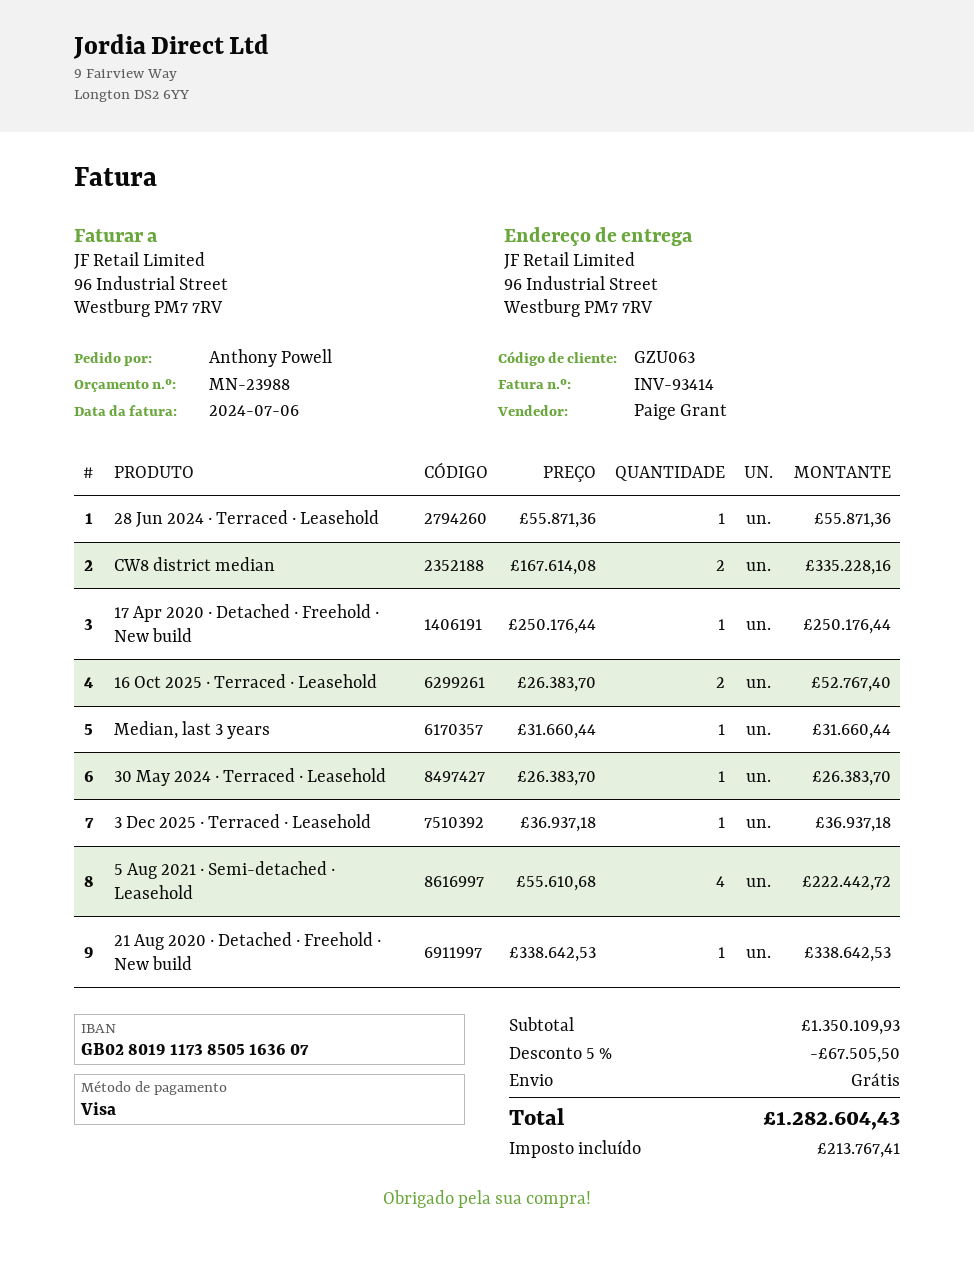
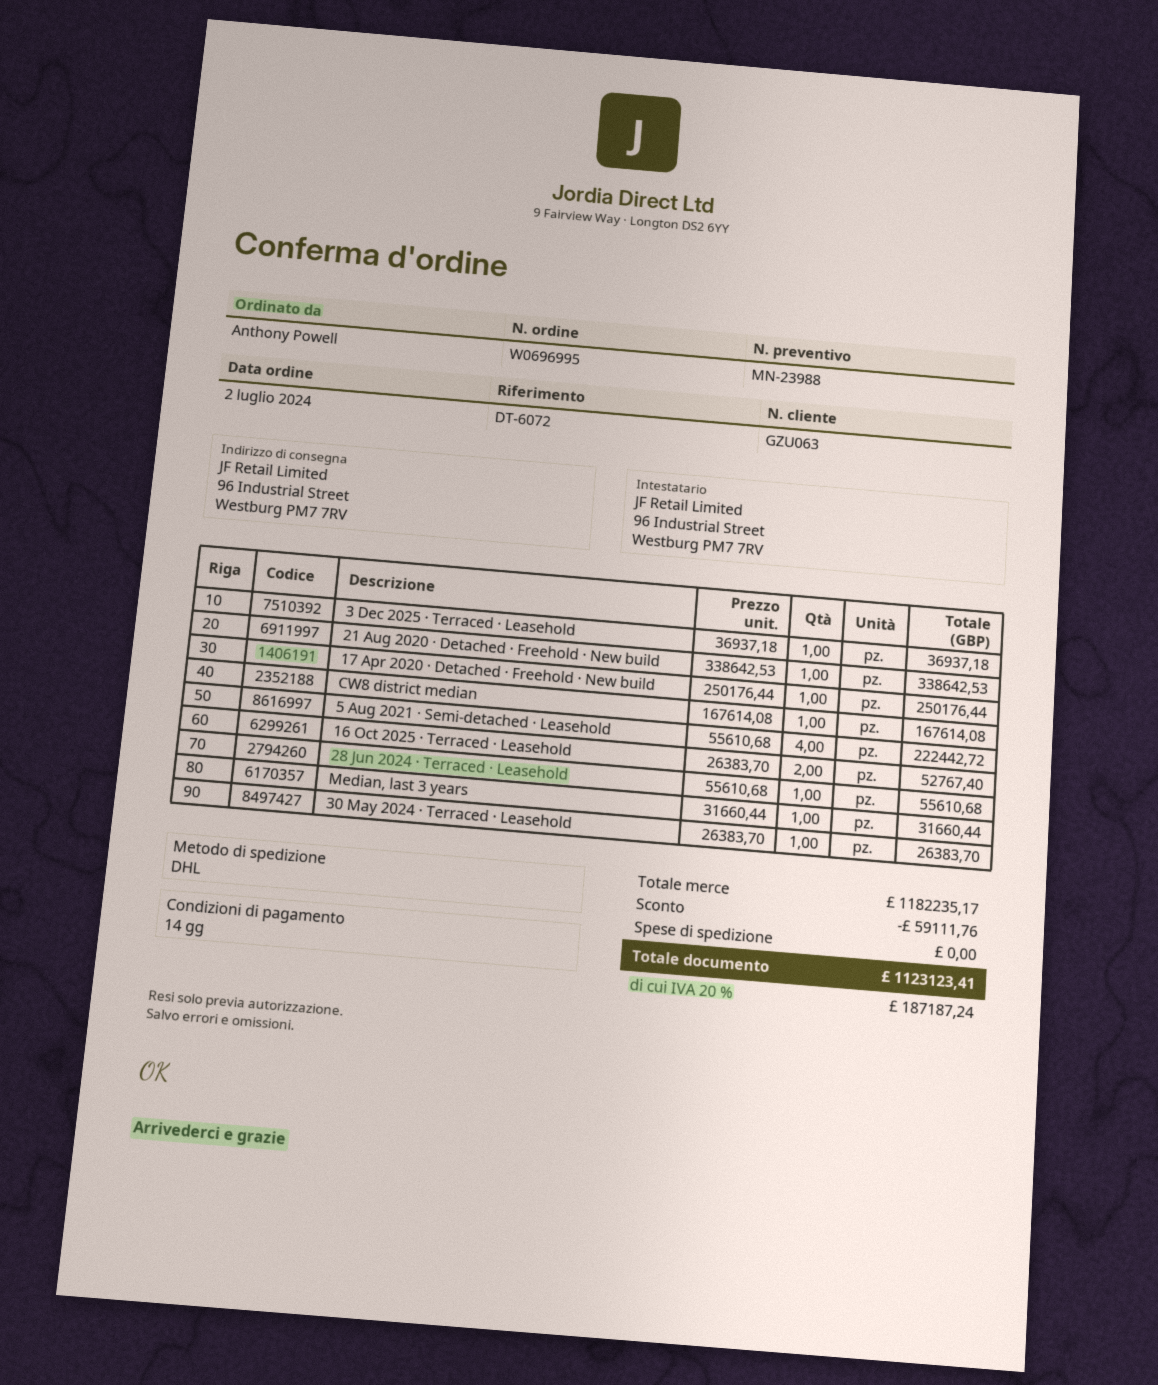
28 Jun 2024 · Terraced · Leasehold: 1 x 55871.36 = 55871.36 -> 1 x 55610.68 = 55610.68
CW8 district median: 2 x 167614.08 = 335228.16 -> 1 x 167614.08 = 167614.08
subtotal: 1350109.93 -> 1182235.17
discount: 67505.50 -> 59111.76
tax: 213767.41 -> 187187.24
total: 1282604.43 -> 1123123.41

